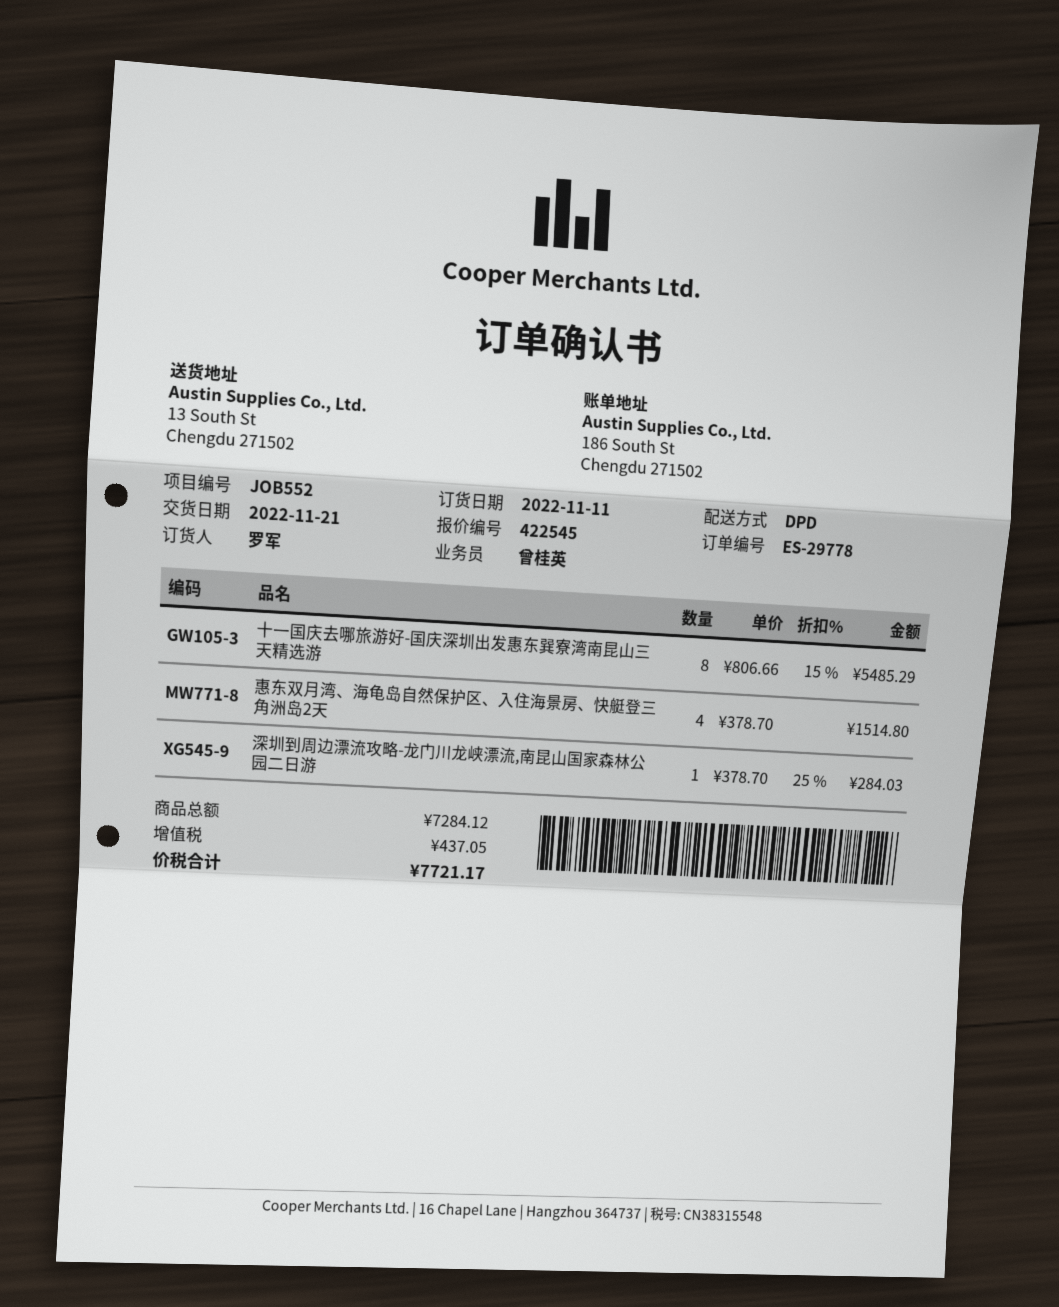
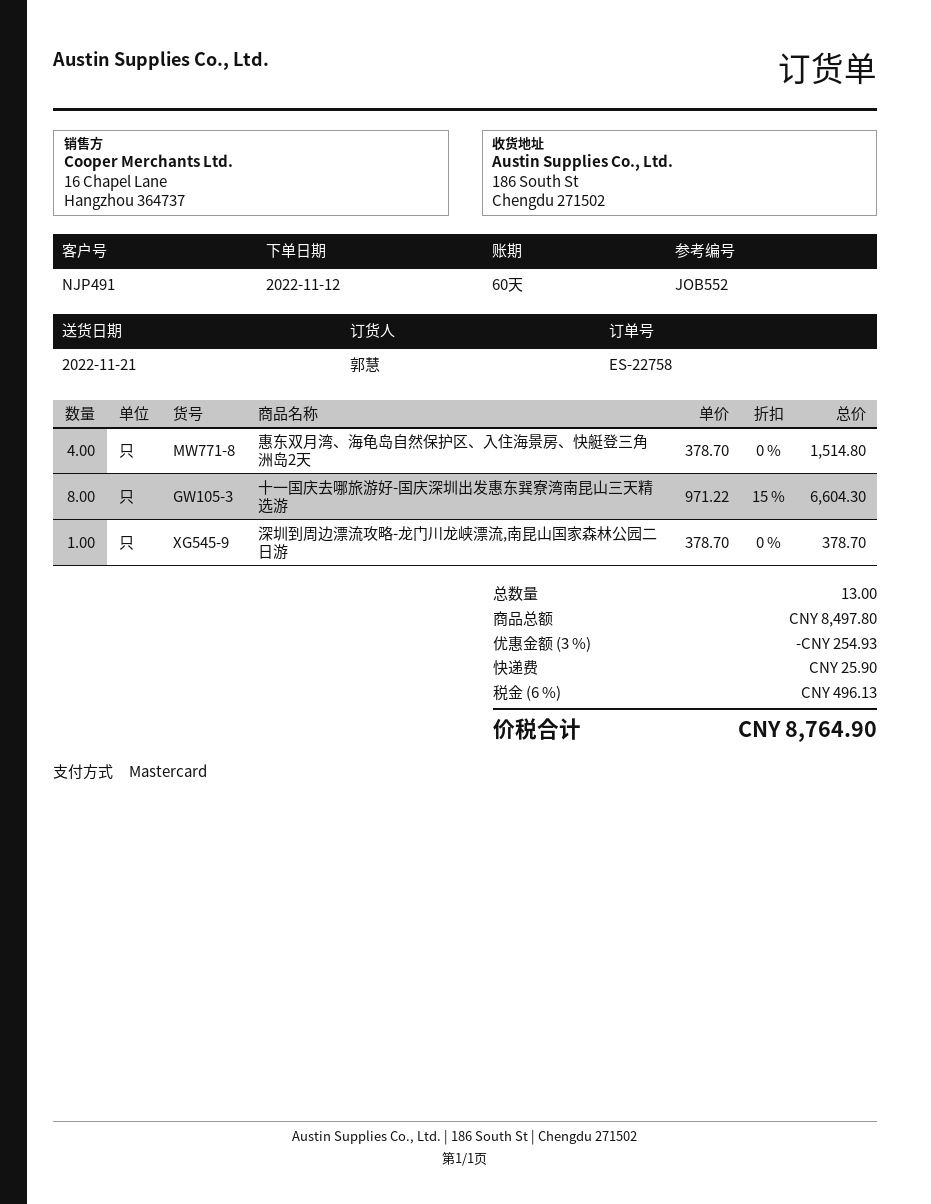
order number: ES-29778 -> ES-22758
order date: 2022-11-11 -> 2022-11-12
ordered by: 罗军 -> 郭慧
ship to: 13 South St, Chengdu 271502 -> 186 South St, Chengdu 271502
十一国庆去哪旅游好-国庆深圳出发惠东巽寮湾南昆山三天精选游: 8 x 806.66 - 15% = 5485.29 -> 8 x 971.22 - 15% = 6604.30
深圳到周边漂流攻略-龙门川龙峡漂流,南昆山国家森林公园二日游: 1 x 378.70 - 25% = 284.03 -> 1 x 378.70 = 378.70
subtotal: 7284.12 -> 8497.80
discount: none -> 3% = 254.93
shipping: none -> 25.90
tax: 437.05 -> 496.13
total: 7721.17 -> 8764.90

